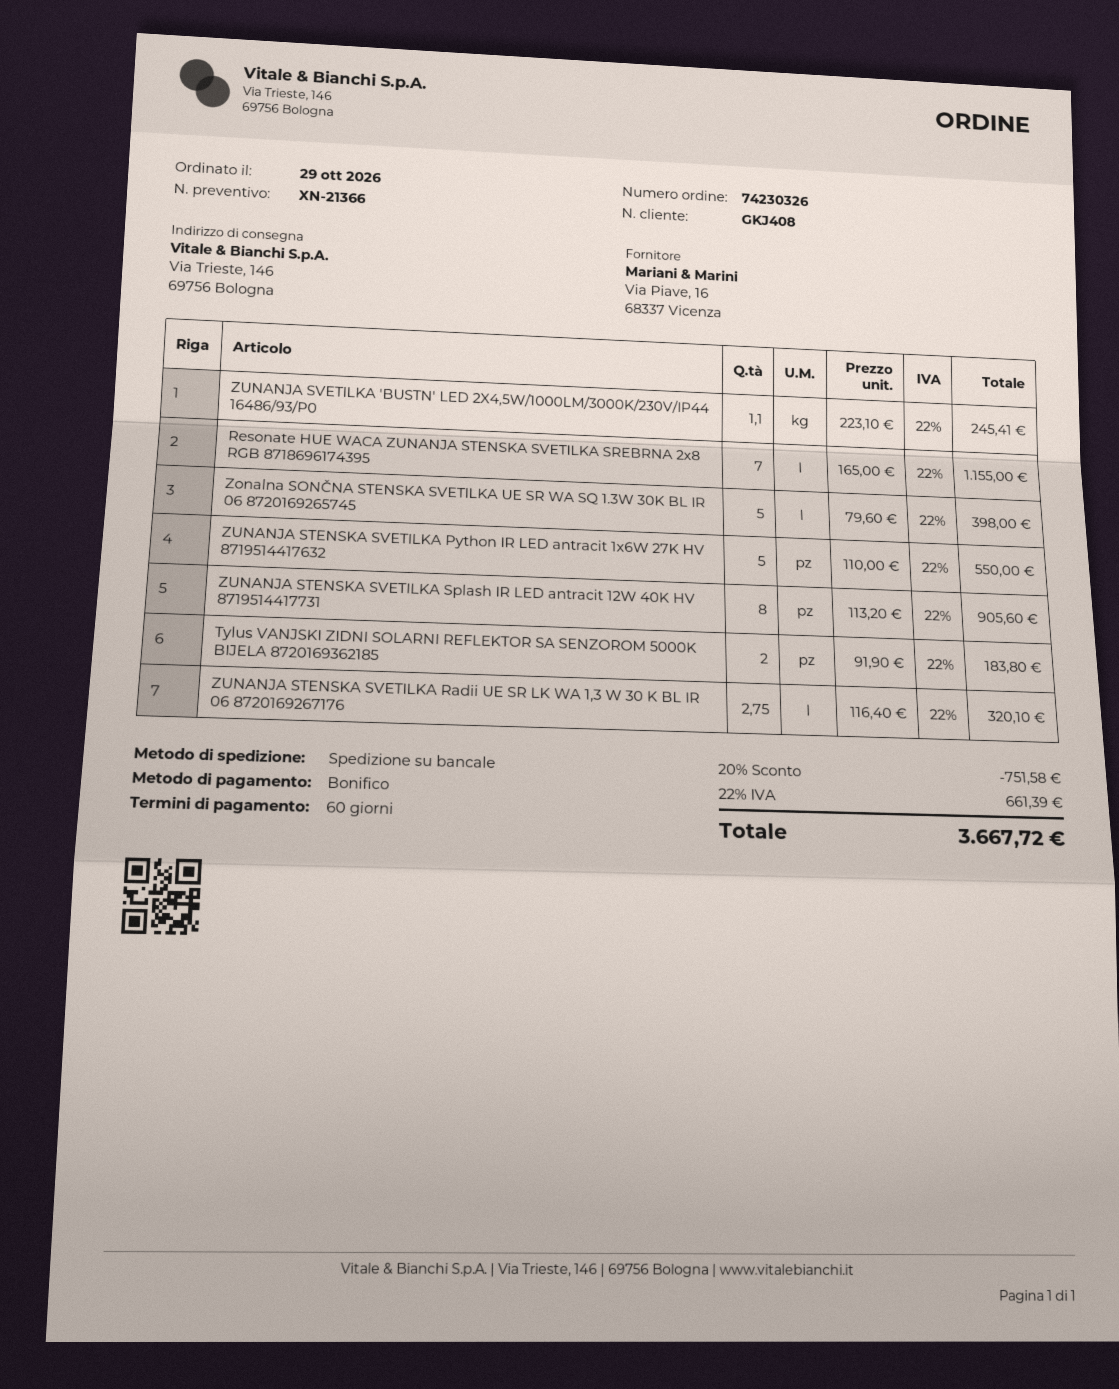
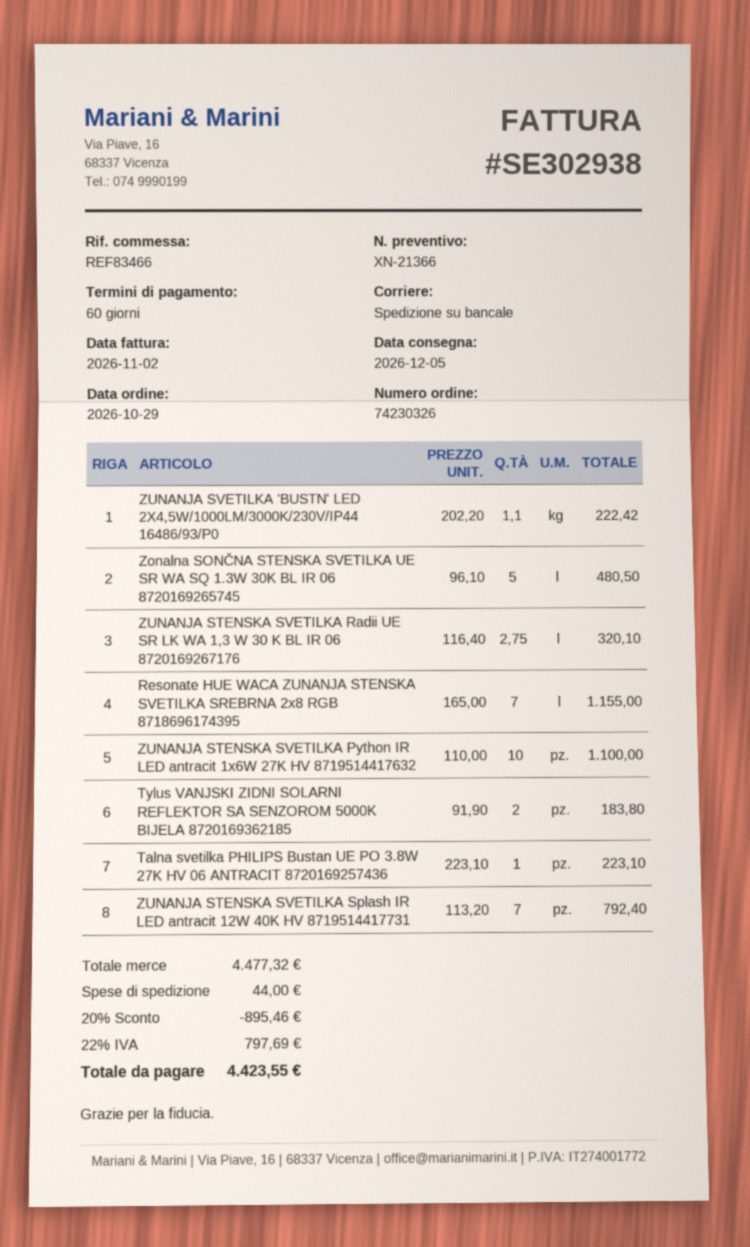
ZUNANJA SVETILKA 'BUSTN' LED 2X4,5W/1000LM/3000K/230V/IP44 16486/93/P0: 1.1 x 223.10 = 245.41 -> 1.1 x 202.20 = 222.42
Zonalna SONČNA STENSKA SVETILKA UE SR WA SQ 1.3W 30K BL IR 06 8720169265745: 5 x 79.60 = 398.00 -> 5 x 96.10 = 480.50
ZUNANJA STENSKA SVETILKA Python IR LED antracit 1x6W 27K HV 8719514417632: 5 x 110.00 = 550.00 -> 10 x 110.00 = 1100.00
ZUNANJA STENSKA SVETILKA Splash IR LED antracit 12W 40K HV 8719514417731: 8 x 113.20 = 905.60 -> 7 x 113.20 = 792.40
Talna svetilka PHILIPS Bustan UE PO 3.8W 27K HV 06 ANTRACIT 8720169257436: none -> 1 x 223.10 = 223.10
discount: 20% = 751.58 -> 20% = 895.46
shipping: none -> 44.00
tax: 22% = 661.39 -> 22% = 797.69
total: 3667.72 -> 4423.55

